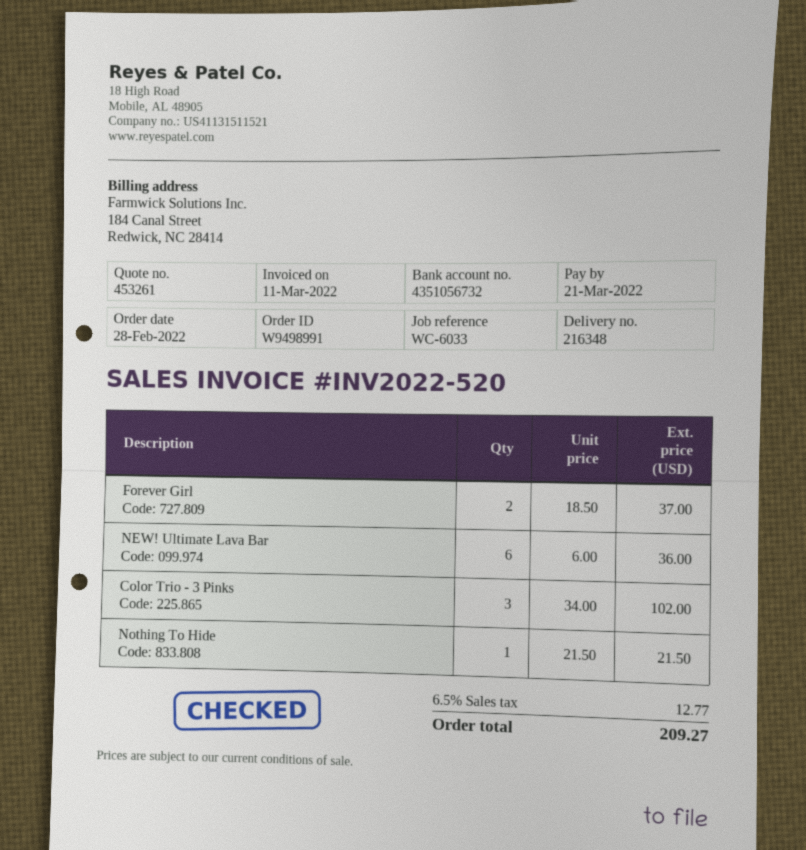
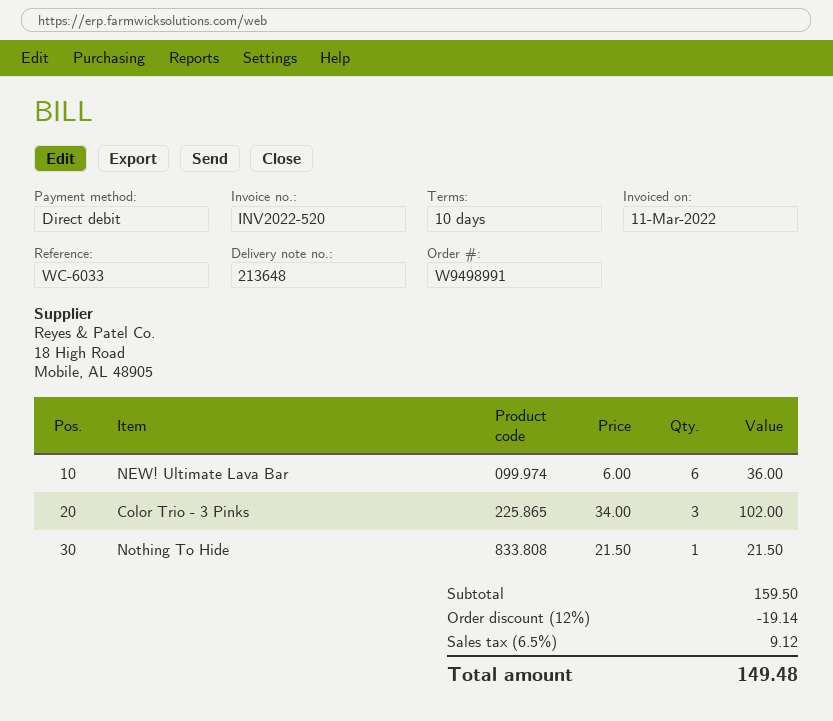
delivery note number: 216348 -> 213648
Forever Girl: 2 x 18.50 = 37.00 -> none
discount: none -> 12% = 19.14
tax: 6.5% = 12.77 -> 6.5% = 9.12
total: 209.27 -> 149.48

